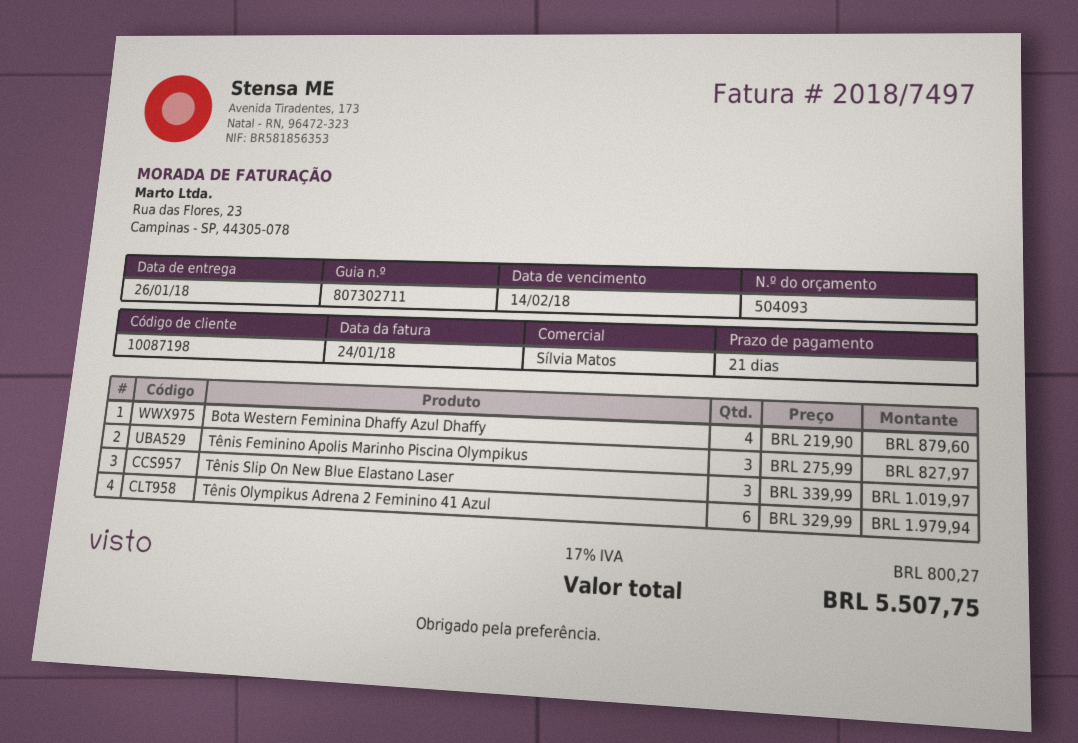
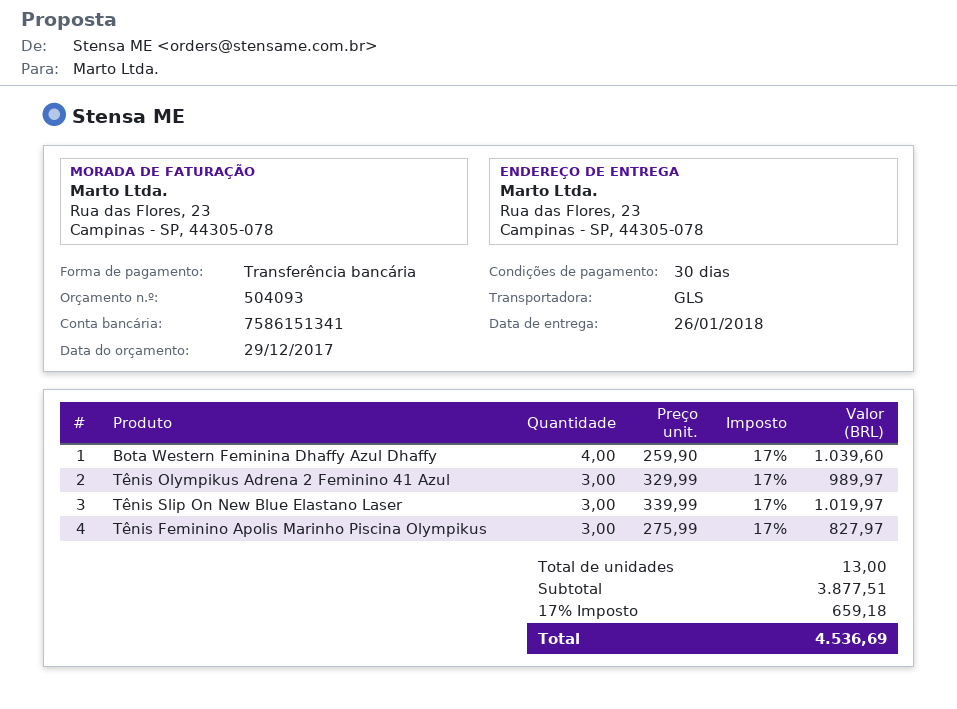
payment terms: 21 days -> 30 days
Bota Western Feminina Dhaffy Azul Dhaffy: 4 x 219.90 = 879.60 -> 4 x 259.90 = 1039.60
Tênis Olympikus Adrena 2 Feminino 41 Azul: 6 x 329.99 = 1979.94 -> 3 x 329.99 = 989.97
tax: 17% = 800.27 -> 17% = 659.18
total: 5507.75 -> 4536.69

